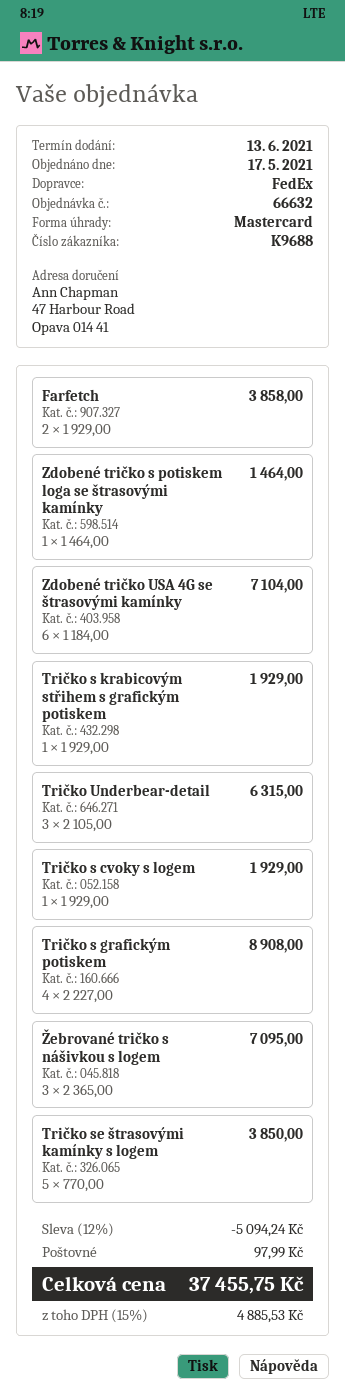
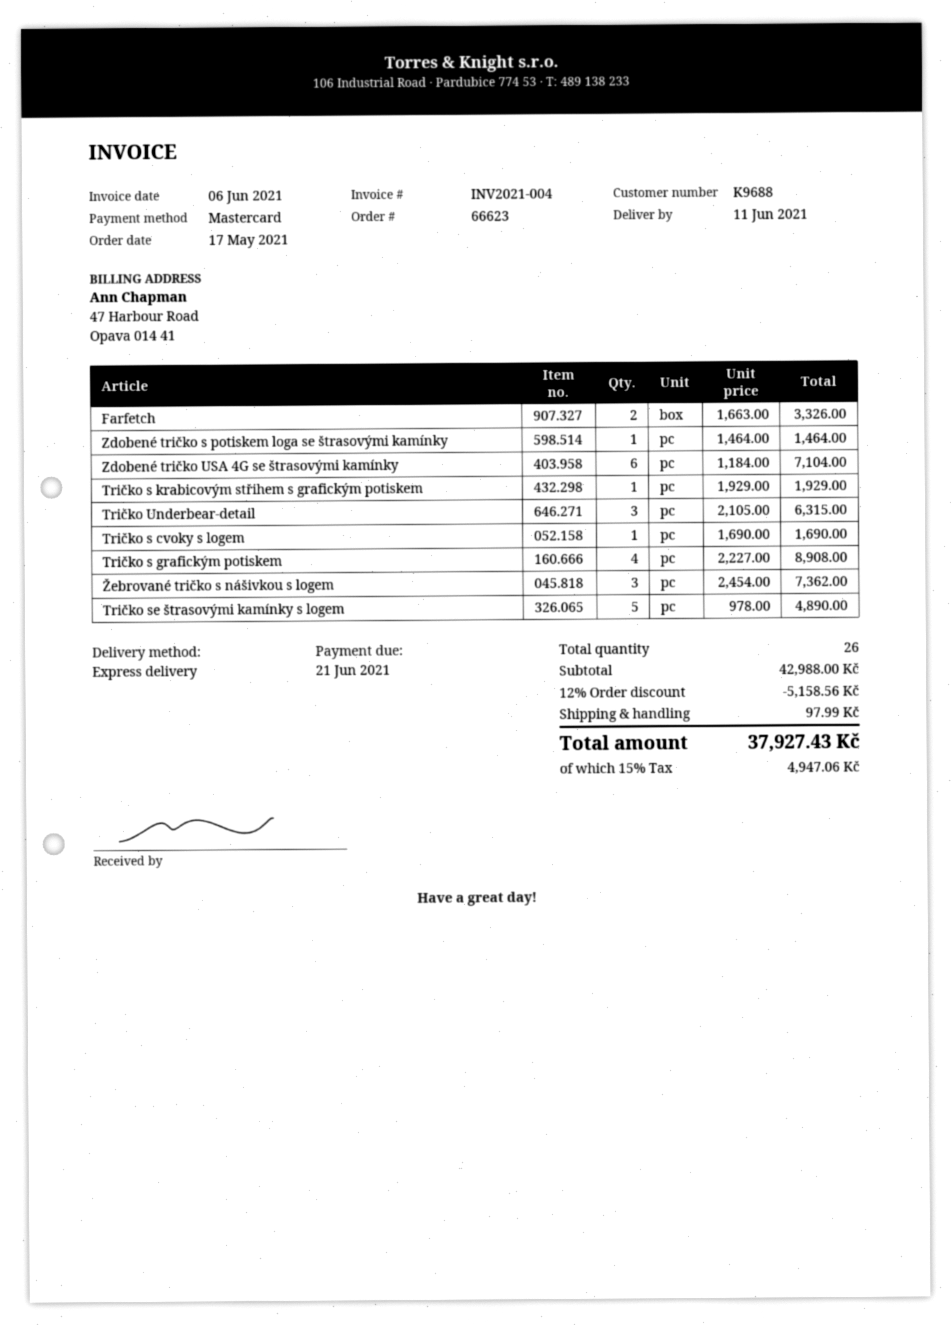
order number: 66632 -> 66623
delivery date: 2021-06-13 -> 2021-06-11
shipping method: FedEx -> express
Farfetch: 2 x 1929.00 = 3858.00 -> 2 x 1663.00 = 3326.00
Tričko s cvoky s logem: 1 x 1929.00 = 1929.00 -> 1 x 1690.00 = 1690.00
Žebrované tričko s nášivkou s logem: 3 x 2365.00 = 7095.00 -> 3 x 2454.00 = 7362.00
Tričko se štrasovými kamínky s logem: 5 x 770.00 = 3850.00 -> 5 x 978.00 = 4890.00
discount: 12% = 5094.24 -> 12% = 5158.56
tax: 15% = 4885.53 -> 15% = 4947.06
total: 37455.75 -> 37927.43

